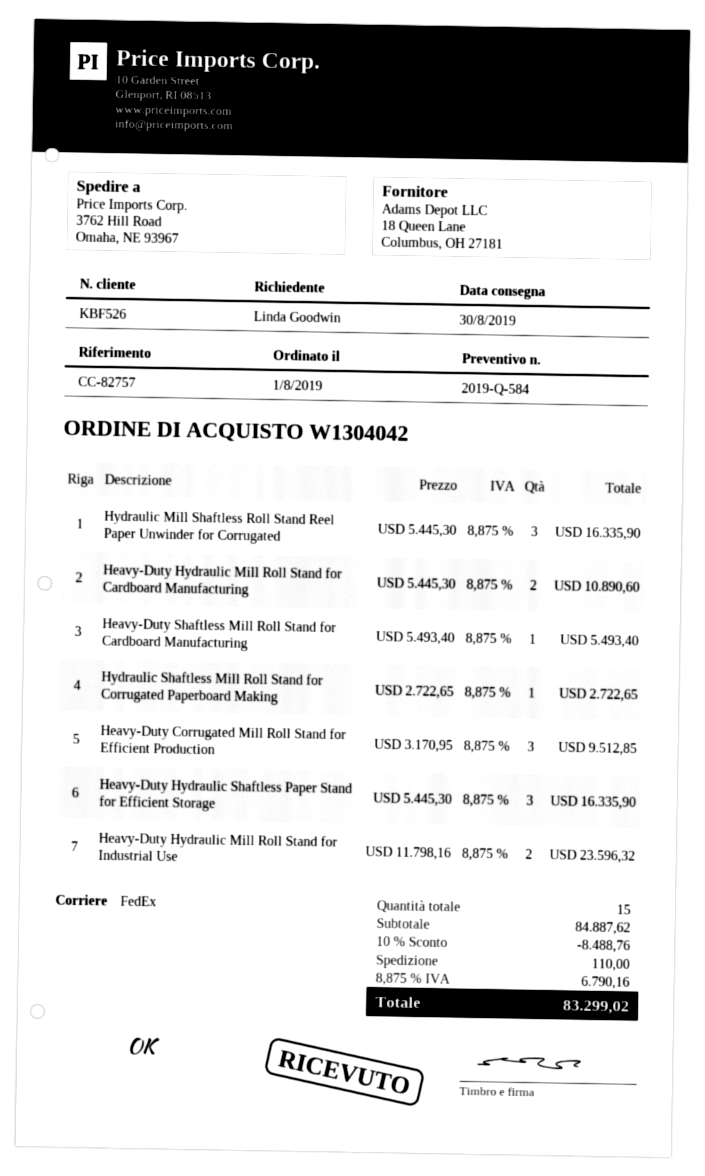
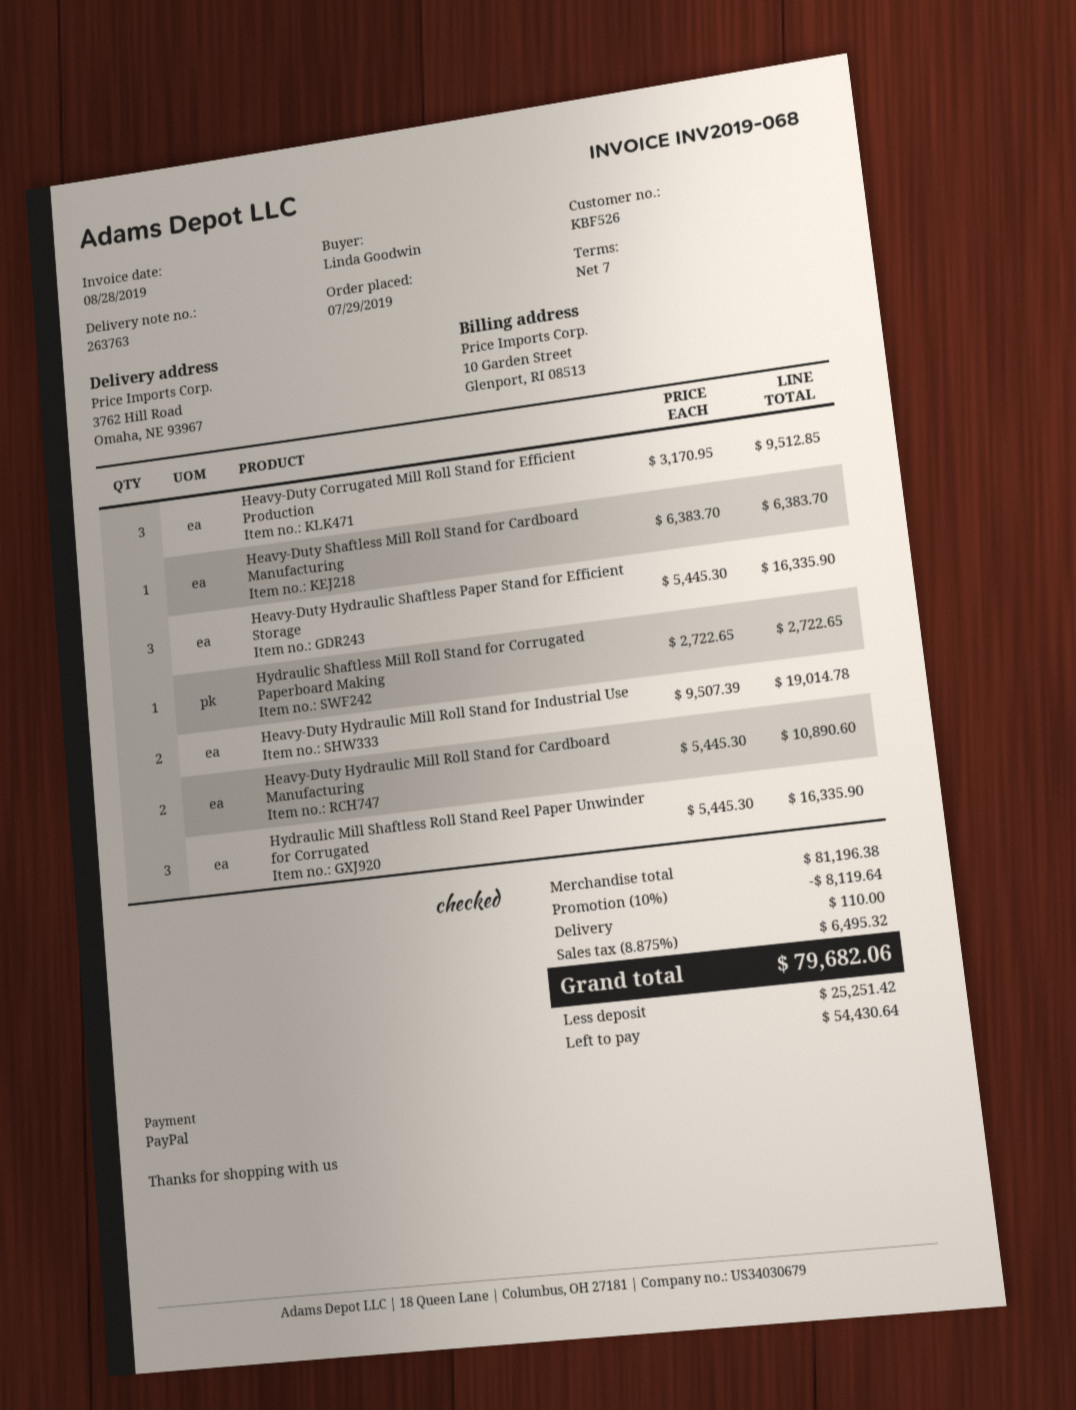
order date: 2019-08-01 -> 2019-07-29
Heavy-Duty Shaftless Mill Roll Stand for Cardboard Manufacturing: 1 x 5493.40 = 5493.40 -> 1 x 6383.70 = 6383.70
Heavy-Duty Hydraulic Mill Roll Stand for Industrial Use: 2 x 11798.16 = 23596.32 -> 2 x 9507.39 = 19014.78
subtotal: 84887.62 -> 81196.38
discount: 10% = 8488.76 -> 10% = 8119.64
tax: 8.875% = 6790.16 -> 8.875% = 6495.32
total: 83299.02 -> 79682.06

